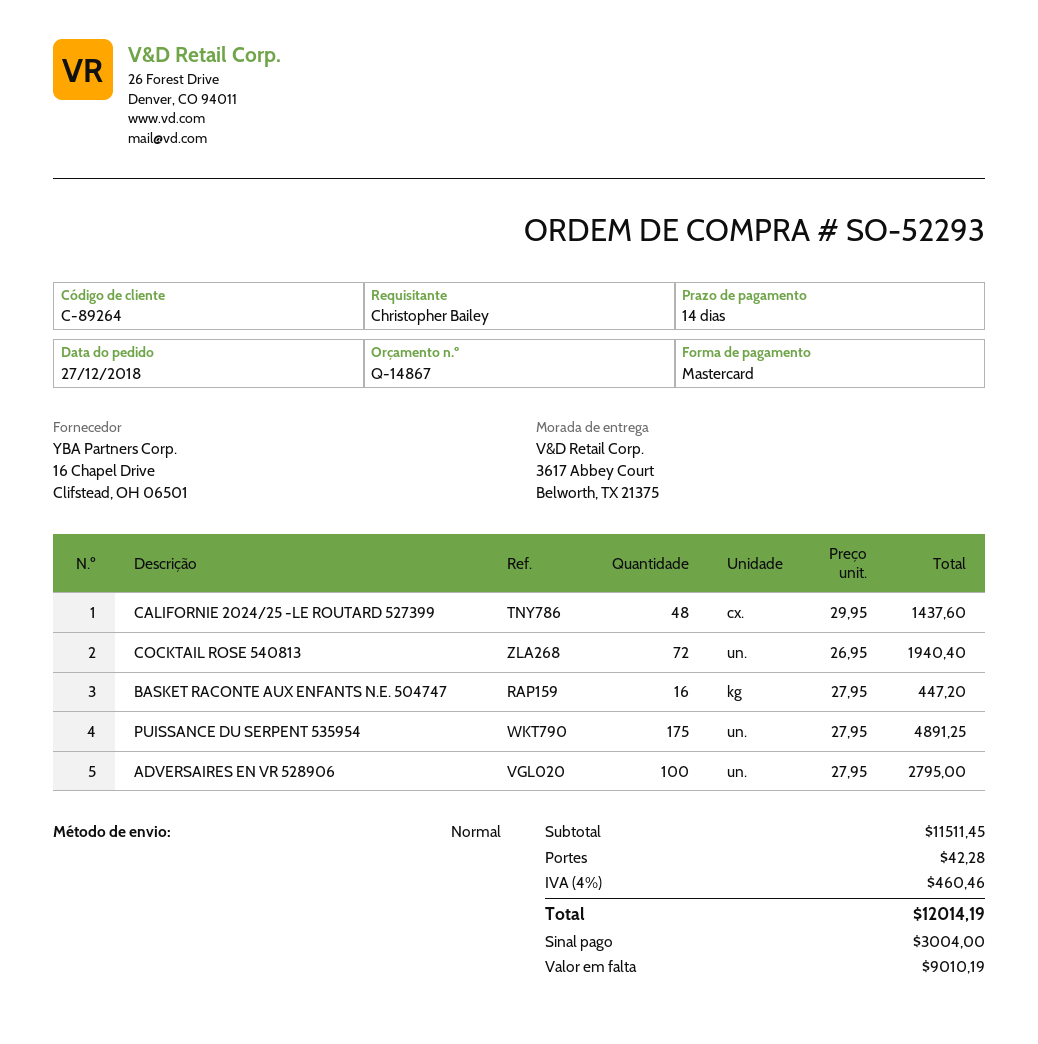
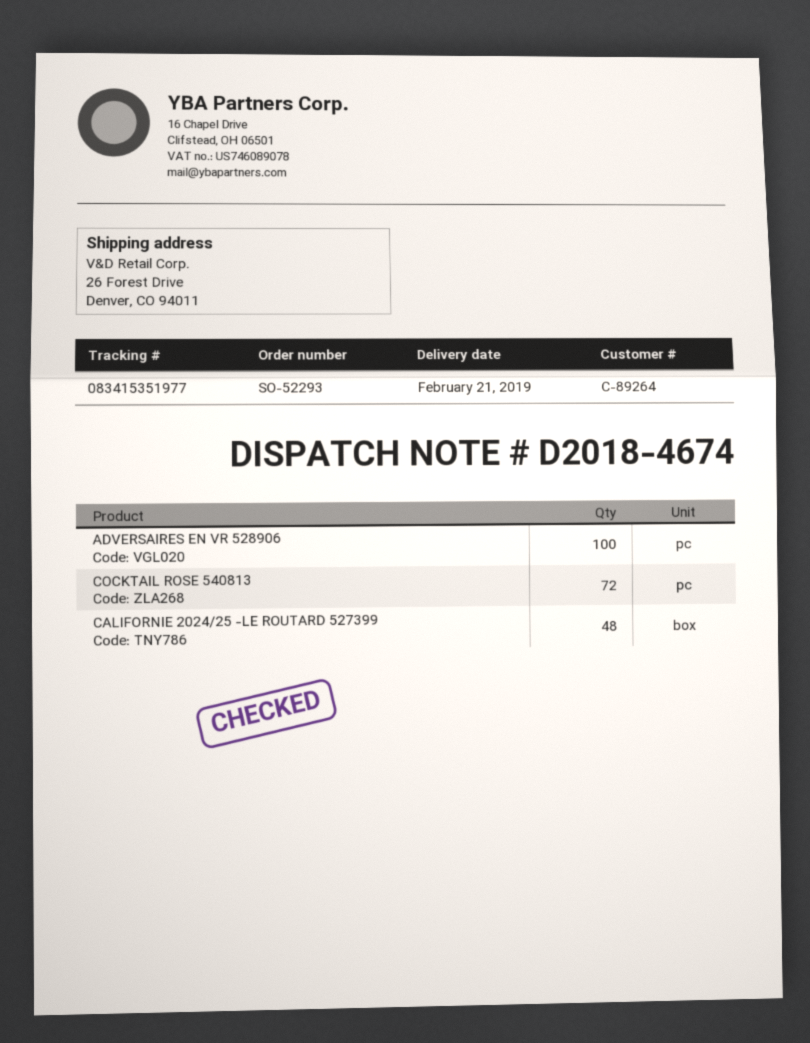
ship to: 3617 Abbey Court, Belworth, TX 21375 -> 26 Forest Drive, Denver, CO 94011
BASKET RACONTE AUX ENFANTS N.E. 504747: 16 -> none
PUISSANCE DU SERPENT 535954: 175 -> none

